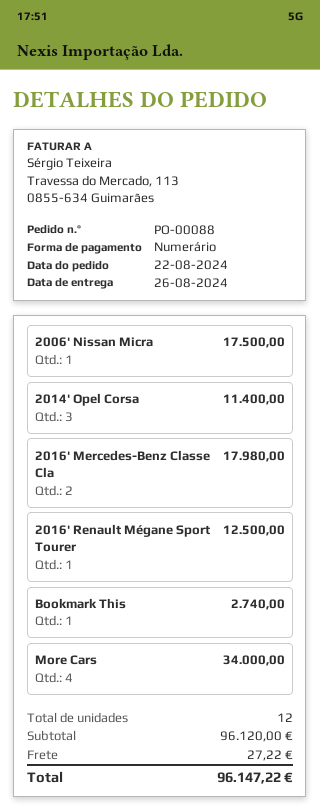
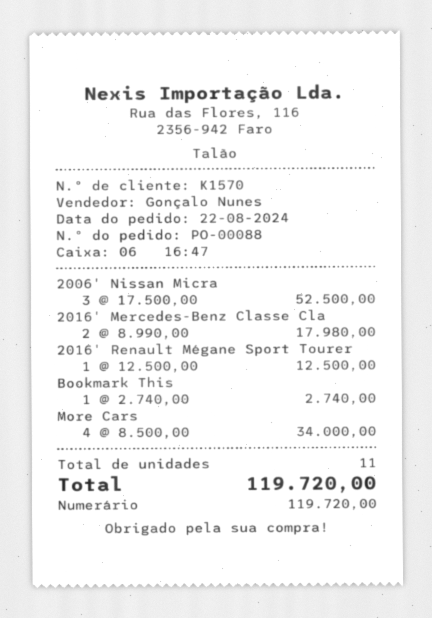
2006' Nissan Micra: 1 for 17500.00 -> 3 for 52500.00
2014' Opel Corsa: 3 for 11400.00 -> none
total quantity: 12 -> 11
shipping: 27.22 -> none
total: 96147.22 -> 119720.00

